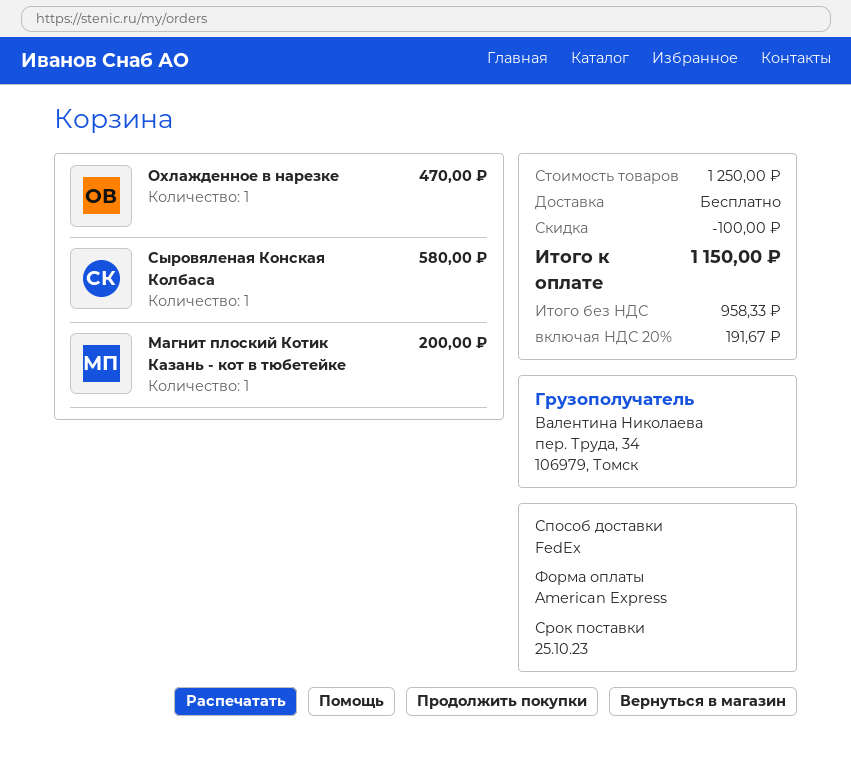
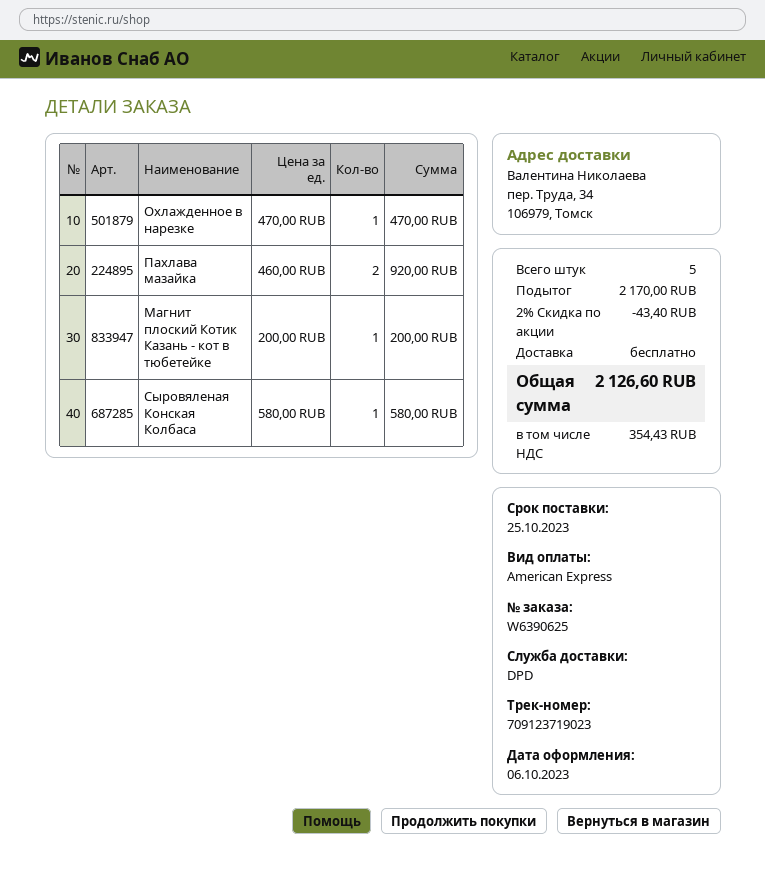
shipping method: FedEx -> DPD
Пахлава мазайка: none -> 2 for 920.00
subtotal: 1250.00 -> 2170.00
discount: 100.00 -> 43.40
tax: 191.67 -> 354.43
total: 1150.00 -> 2126.60

